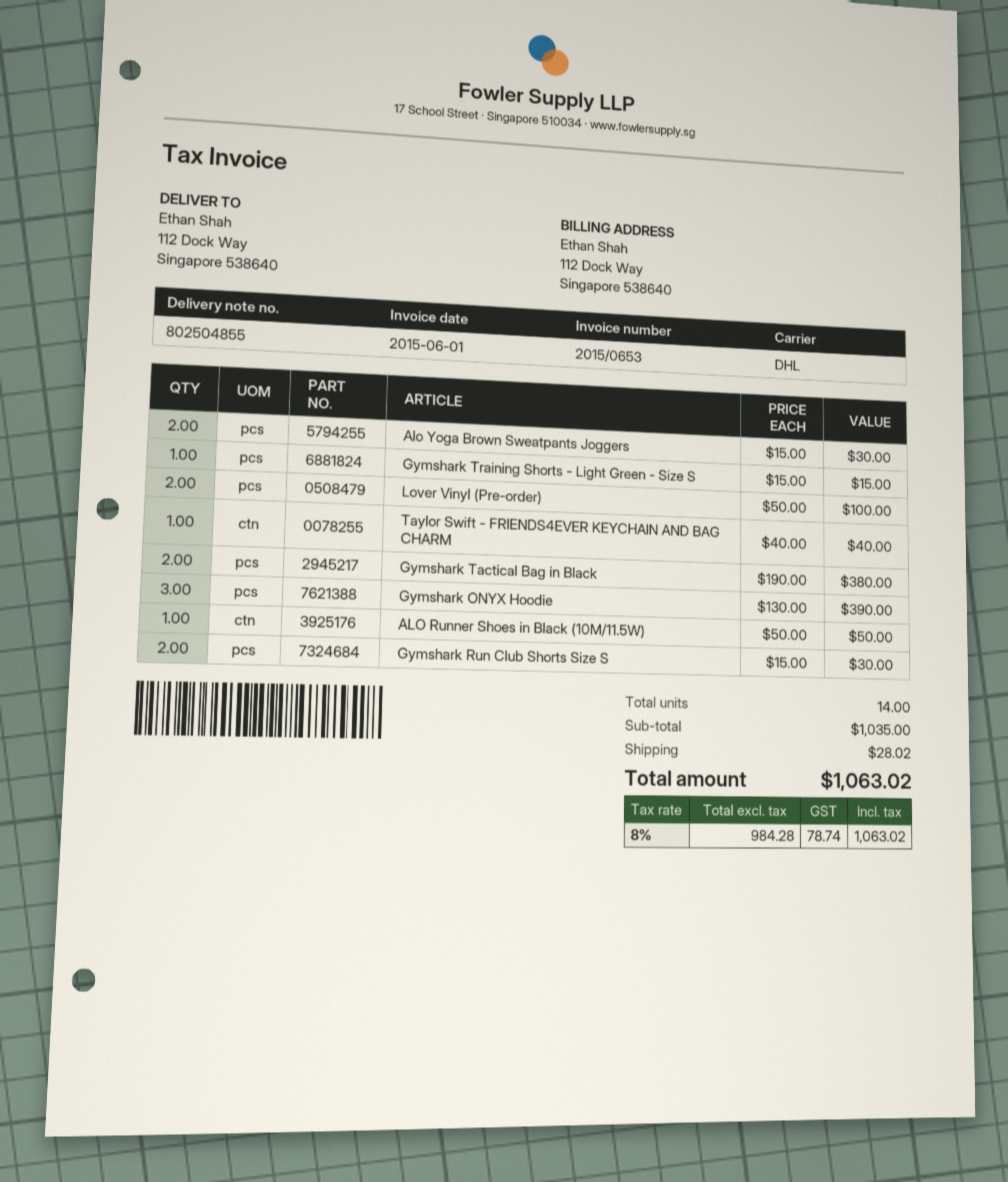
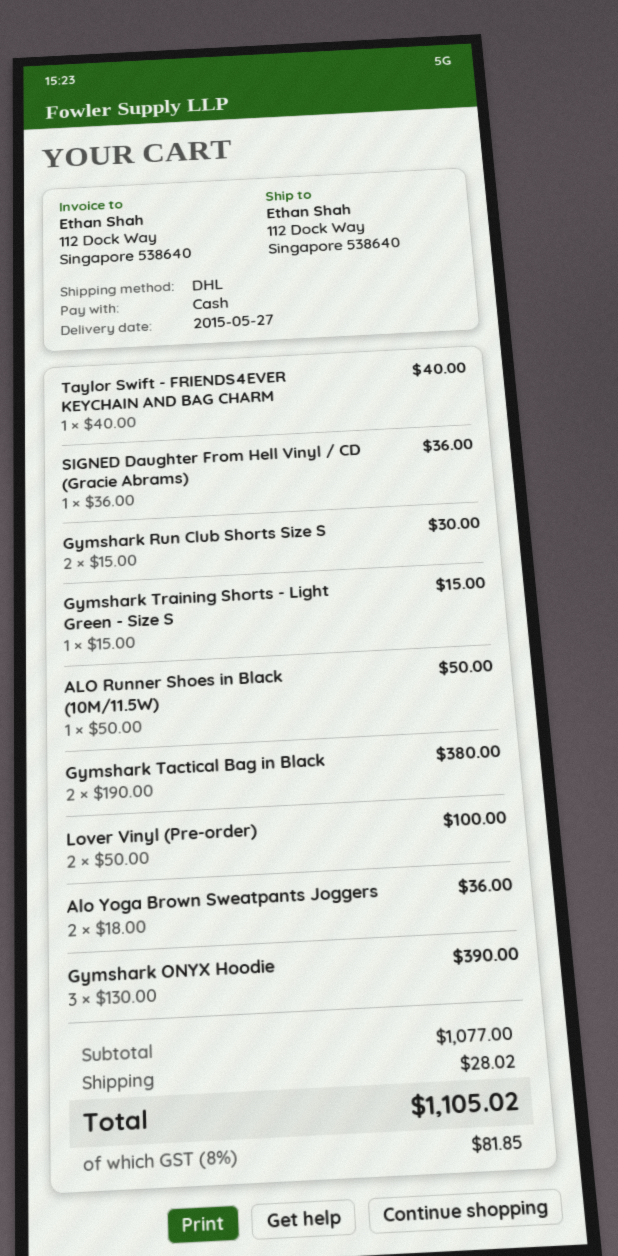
Alo Yoga Brown Sweatpants Joggers: 2 x 15.00 = 30.00 -> 2 x 18.00 = 36.00
SIGNED Daughter From Hell Vinyl / CD (Gracie Abrams): none -> 1 x 36.00 = 36.00
subtotal: 1035.00 -> 1077.00
tax: 8% = 78.74 -> 8% = 81.85
total: 1063.02 -> 1105.02

